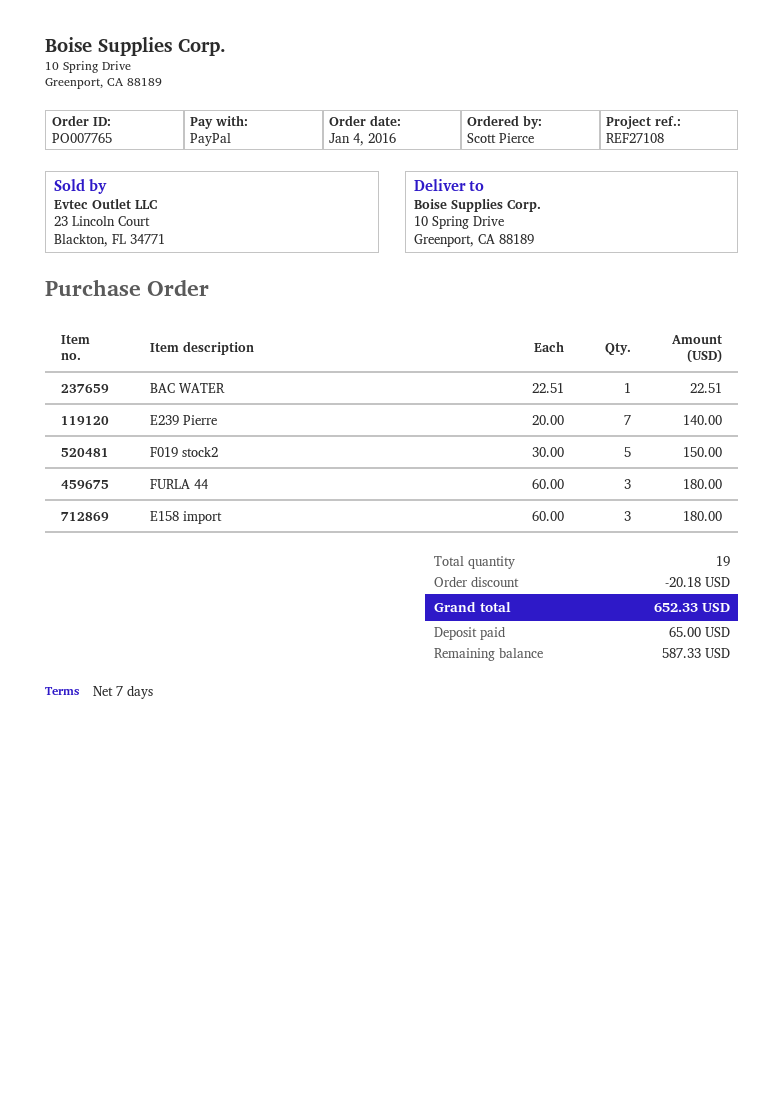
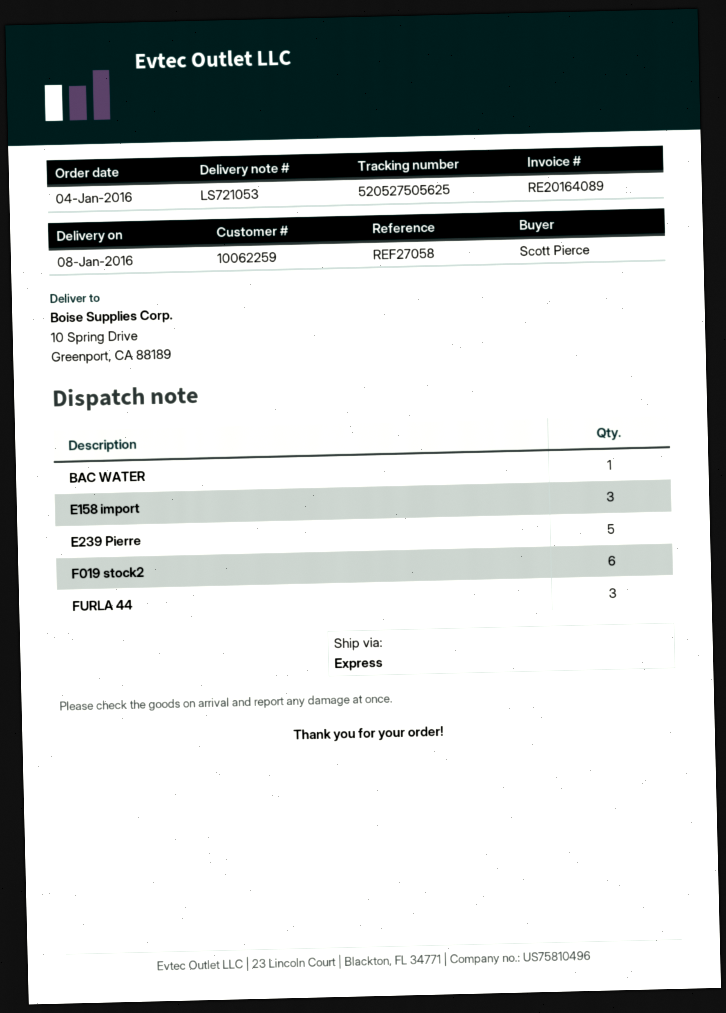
reference: REF27108 -> REF27058
E239 Pierre: 7 -> 5
F019 stock2: 5 -> 6

